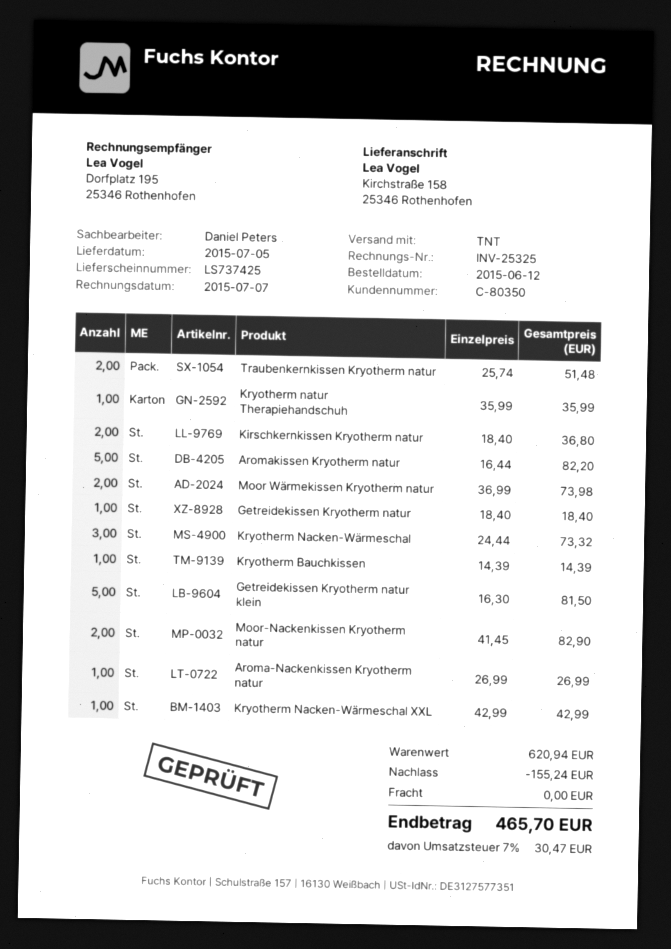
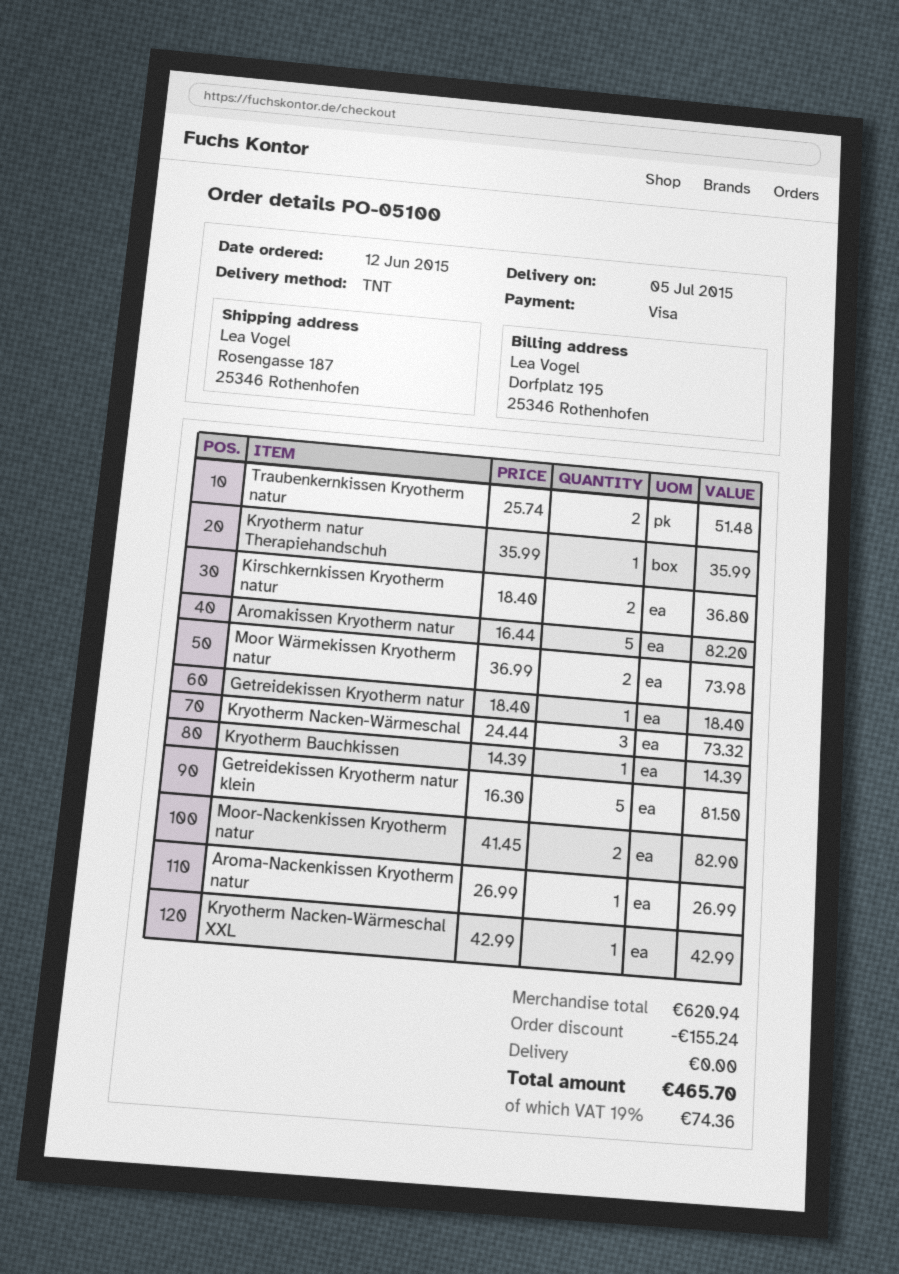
ship to: Kirchstraße 158, 25346 Rothenhofen -> Rosengasse 187, 25346 Rothenhofen
tax: 7% = 30.47 -> 19% = 74.36

